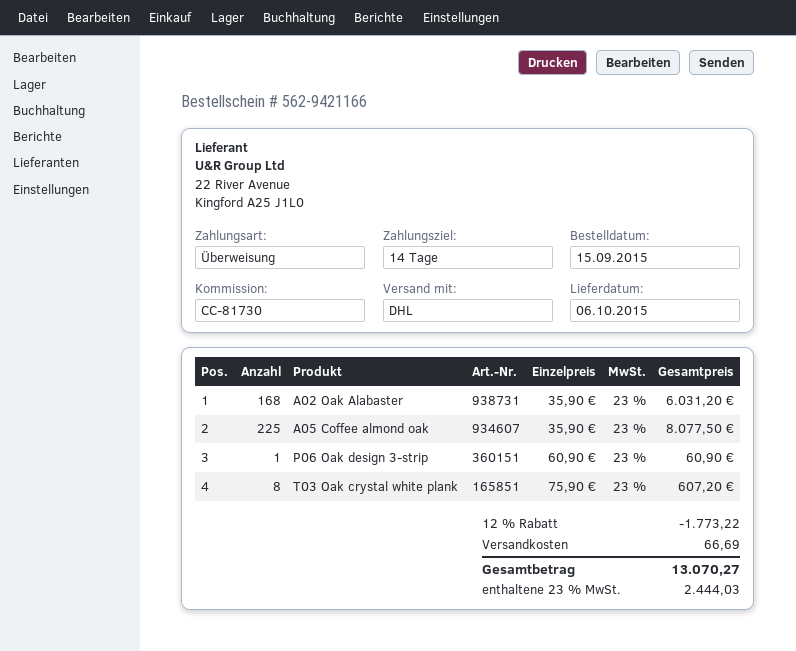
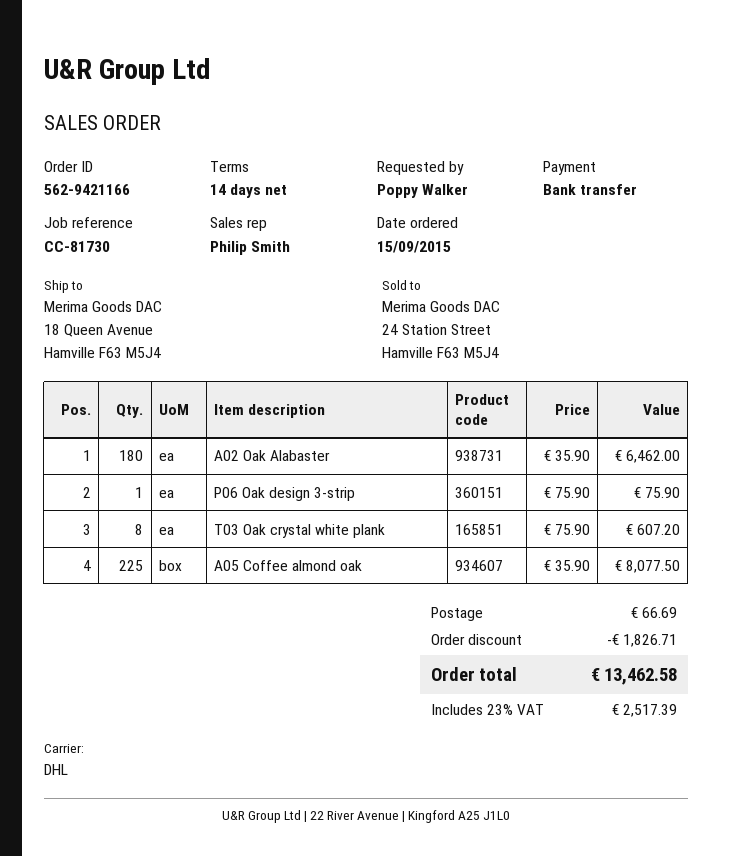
A02 Oak Alabaster: 168 x 35.90 = 6031.20 -> 180 x 35.90 = 6462.00
P06 Oak design 3-strip: 1 x 60.90 = 60.90 -> 1 x 75.90 = 75.90
discount: 1773.22 -> 1826.71
tax: 23% = 2444.03 -> 23% = 2517.39
total: 13070.27 -> 13462.58

